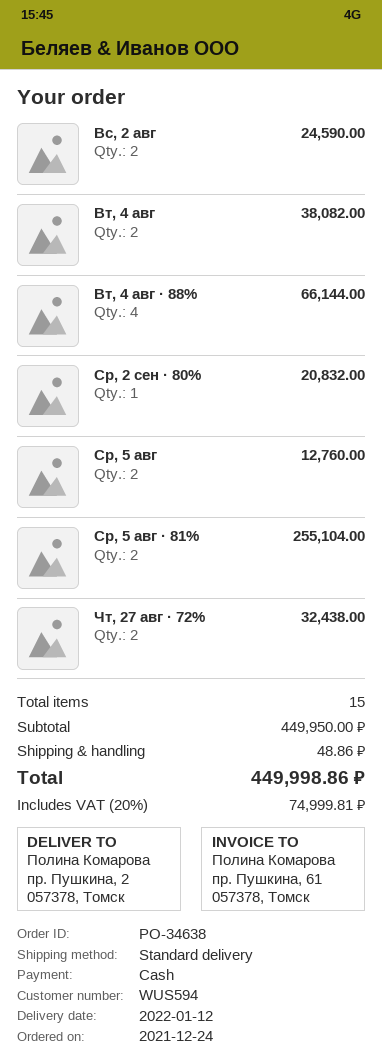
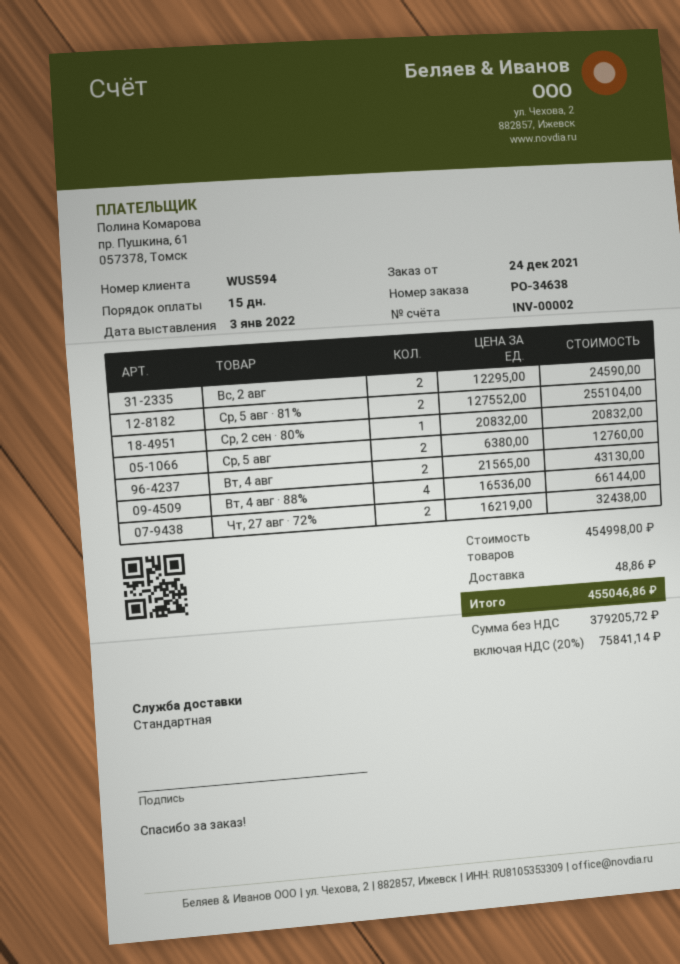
Вт, 4 авг: 2 for 38082.00 -> 2 for 43130.00
subtotal: 449950.00 -> 454998.00
tax: 20% = 74999.81 -> 20% = 75841.14
total: 449998.86 -> 455046.86

